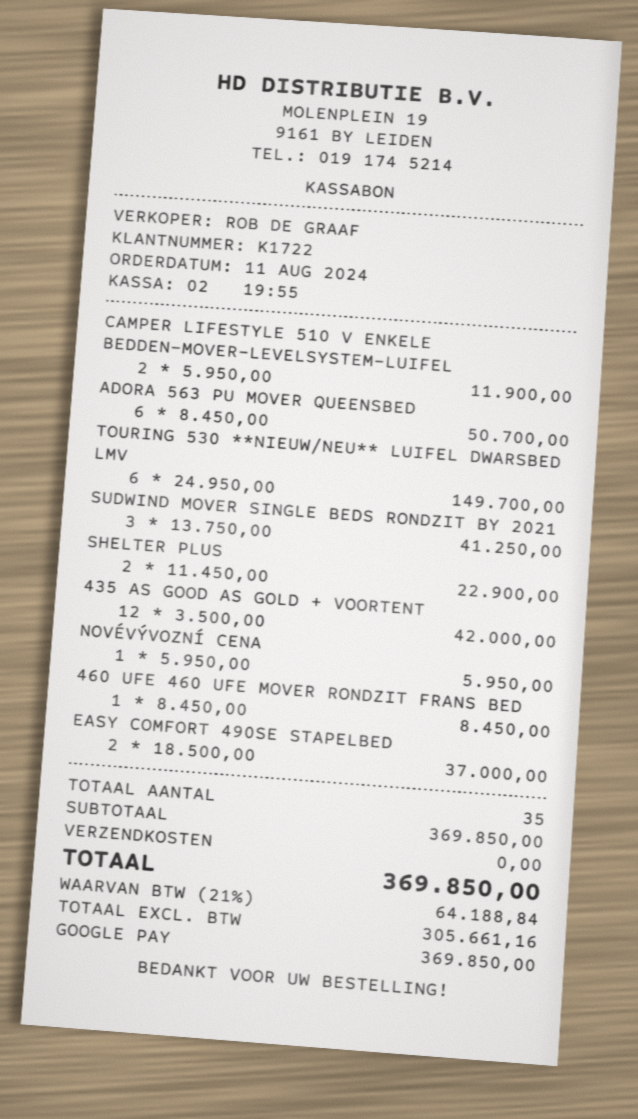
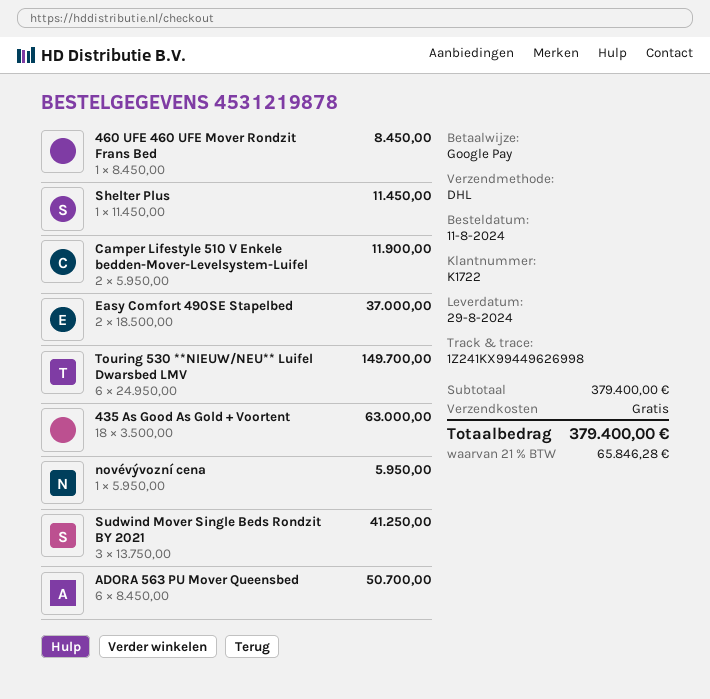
SHELTER PLUS: 2 x 11450.00 = 22900.00 -> 1 x 11450.00 = 11450.00
435 AS GOOD AS GOLD + VOORTENT: 12 x 3500.00 = 42000.00 -> 18 x 3500.00 = 63000.00
subtotal: 369850.00 -> 379400.00
tax: 21% = 64188.84 -> 21% = 65846.28
total: 369850.00 -> 379400.00

